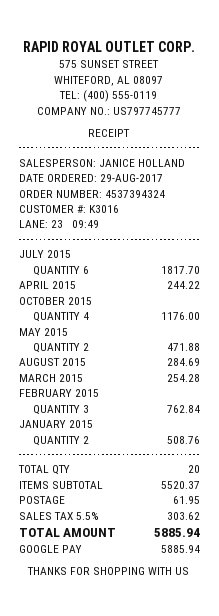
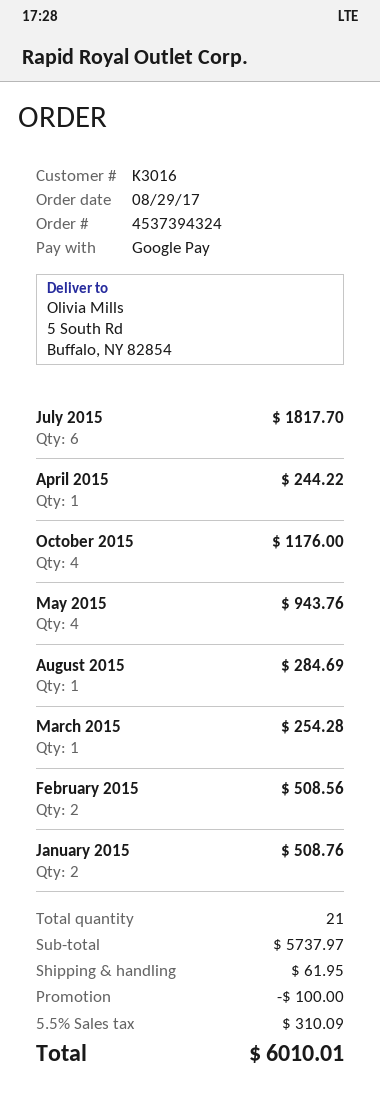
MAY 2015: 2 for 471.88 -> 4 for 943.76
FEBRUARY 2015: 3 for 762.84 -> 2 for 508.56
total quantity: 20 -> 21
subtotal: 5520.37 -> 5737.97
discount: none -> 100.00
tax: 5.5% = 303.62 -> 5.5% = 310.09
total: 5885.94 -> 6010.01

